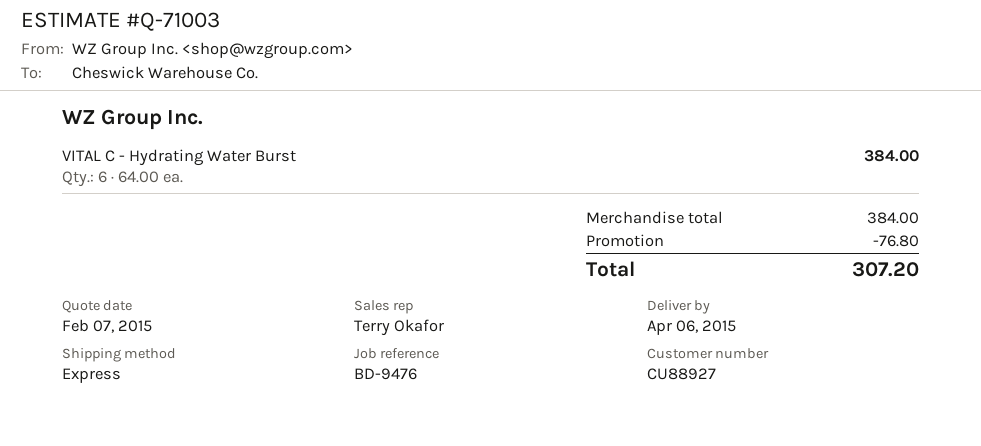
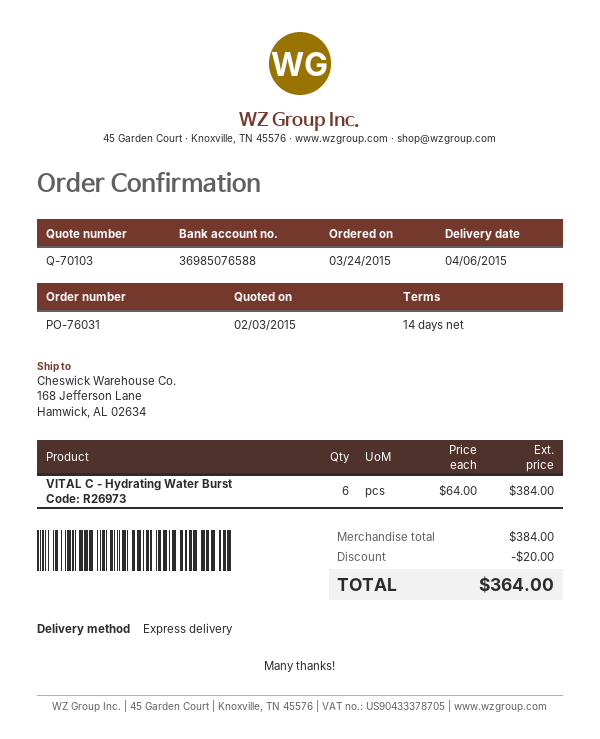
quote number: Q-71003 -> Q-70103
quote date: 2015-02-07 -> 2015-02-03
discount: 76.80 -> 20.00
total: 307.20 -> 364.00

